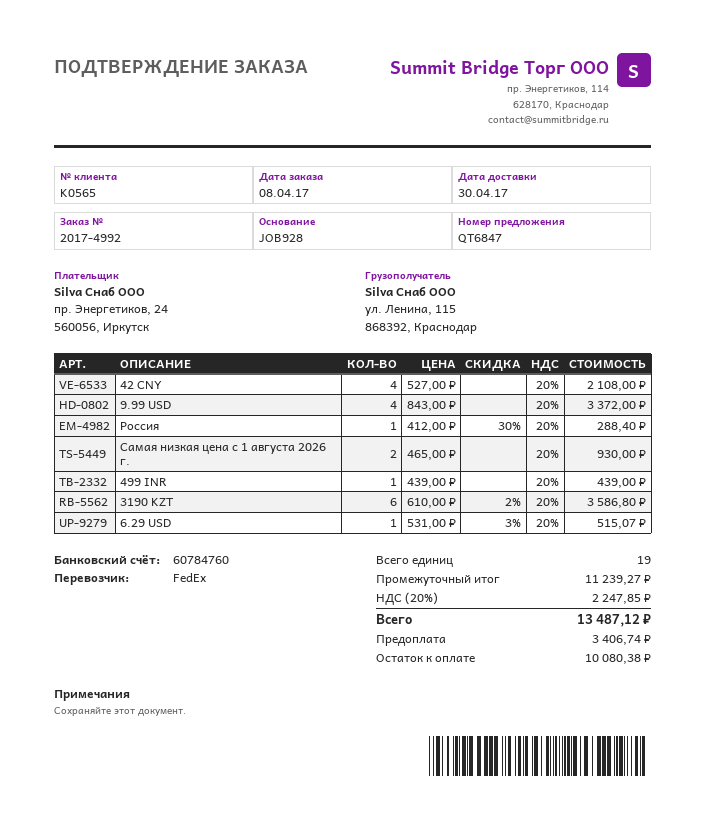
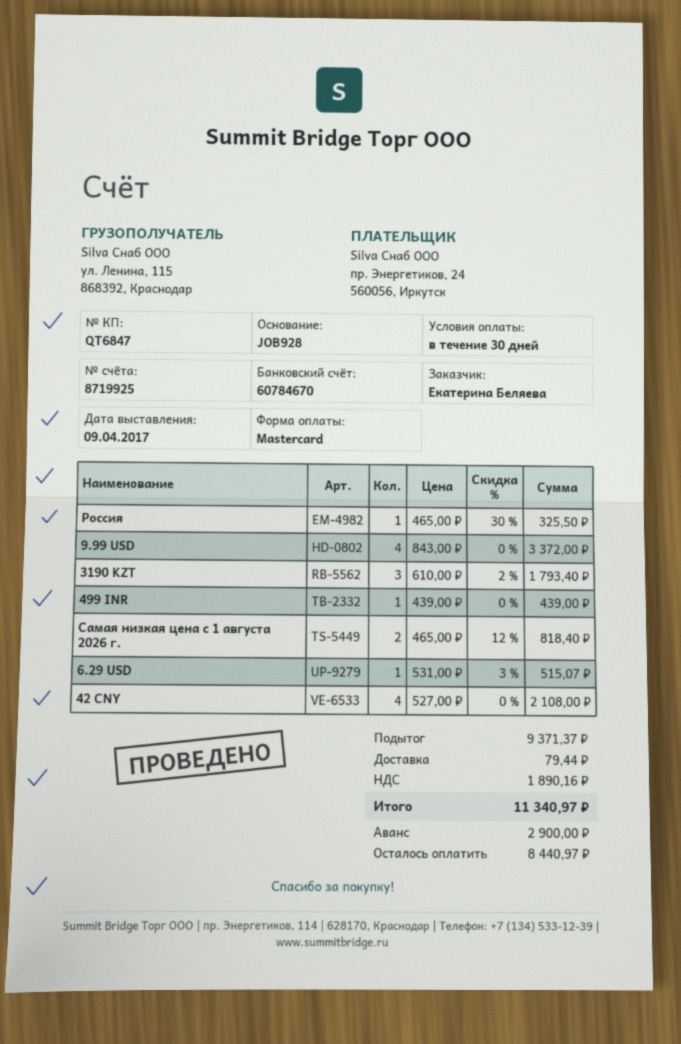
bank account: 60784760 -> 60784670
Россия: 1 x 412.00 - 30% = 288.40 -> 1 x 465.00 - 30% = 325.50
Самая низкая цена с 1 августа 2026 г.: 2 x 465.00 = 930.00 -> 2 x 465.00 - 12% = 818.40
3190 KZT: 6 x 610.00 - 2% = 3586.80 -> 3 x 610.00 - 2% = 1793.40
subtotal: 11239.27 -> 9371.37
shipping: none -> 79.44
tax: 2247.85 -> 1890.16
total: 13487.12 -> 11340.97
deposit: 3406.74 -> 2900.00
balance: 10080.38 -> 8440.97

